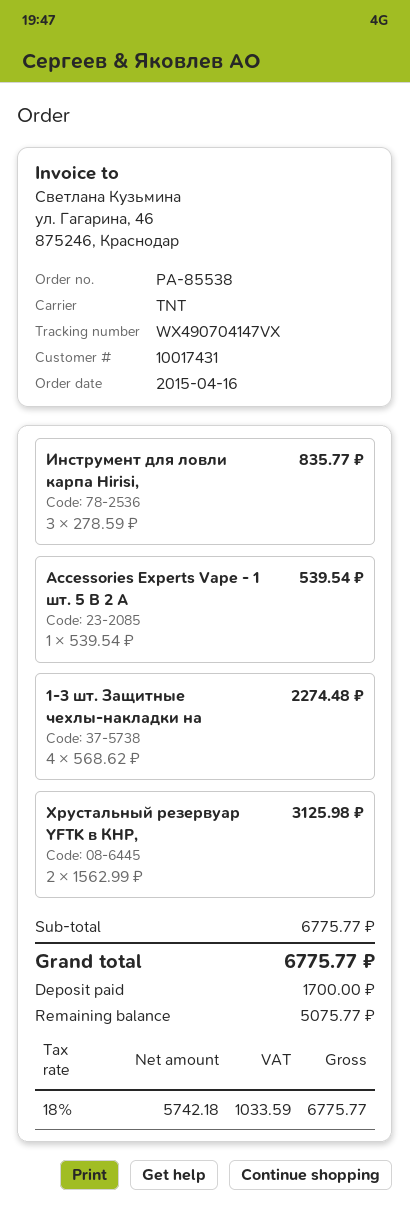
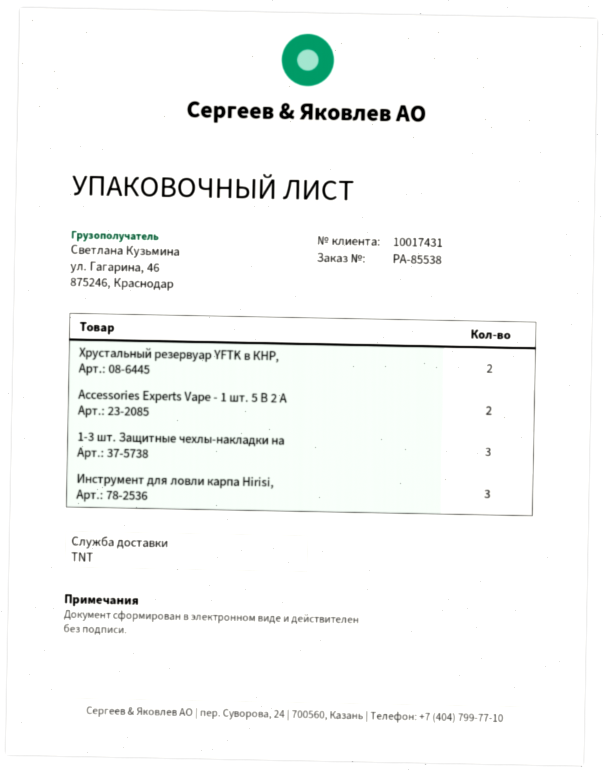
Accessories Experts Vape - 1 шт. 5 В 2 А: 1 -> 2
1-3 шт. Защитные чехлы-накладки на: 4 -> 3

